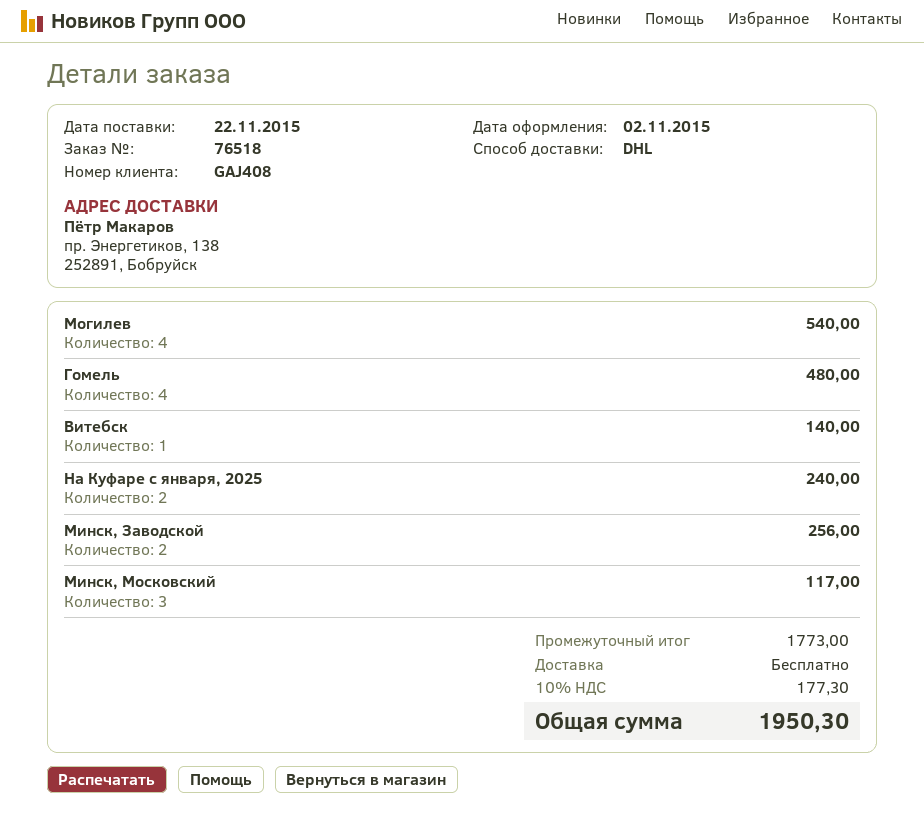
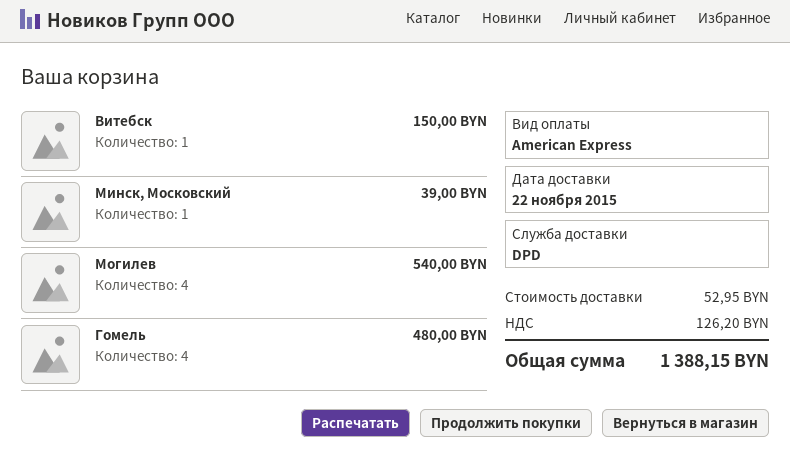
shipping method: DHL -> DPD
Витебск: 1 for 140.00 -> 1 for 150.00
На Куфаре с января, 2025: 2 for 240.00 -> none
Минск, Заводской: 2 for 256.00 -> none
Минск, Московский: 3 for 117.00 -> 1 for 39.00
shipping: 0.00 -> 52.95
tax: 177.30 -> 126.20
total: 1950.30 -> 1388.15

